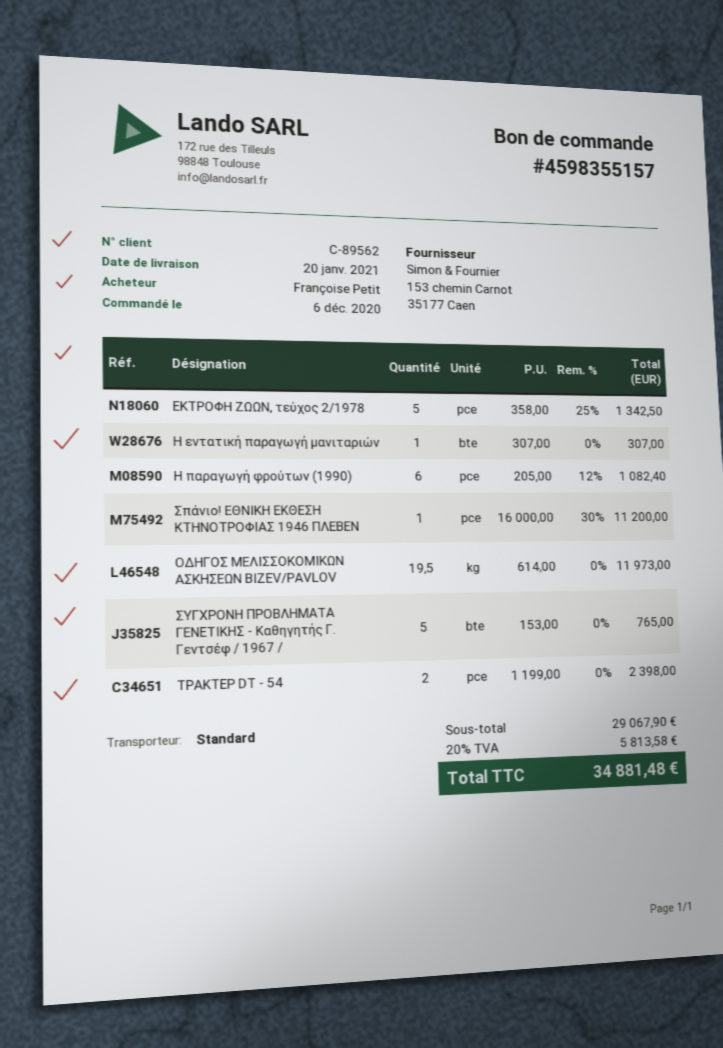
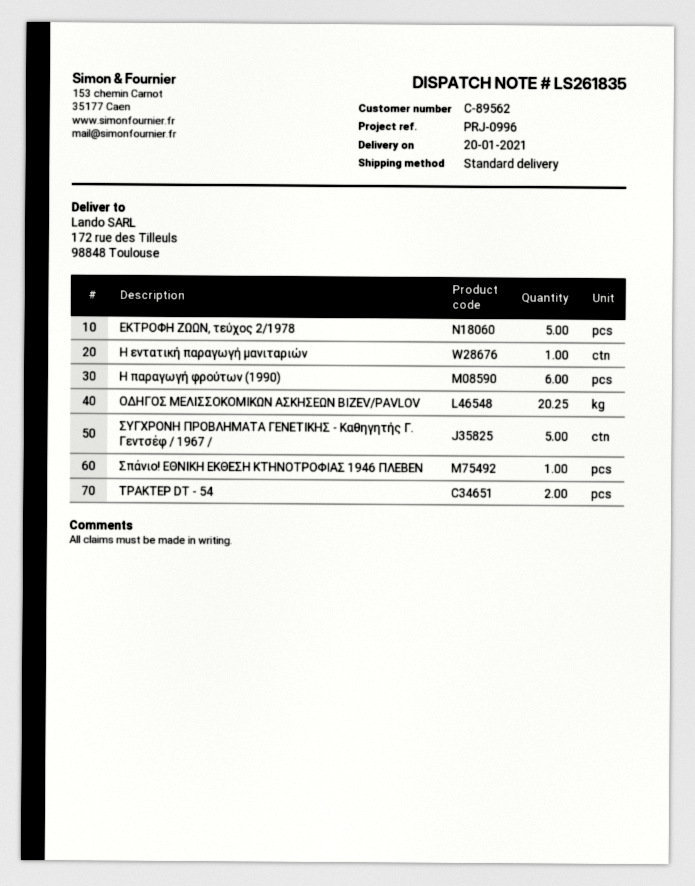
ΟΔΗΓΟΣ ΜΕΛΙΣΣΟΚΟΜΙΚΩΝ ΑΣΚΗΣΕΩΝ BIZEV/PAVLOV: 19.5 -> 20.25

